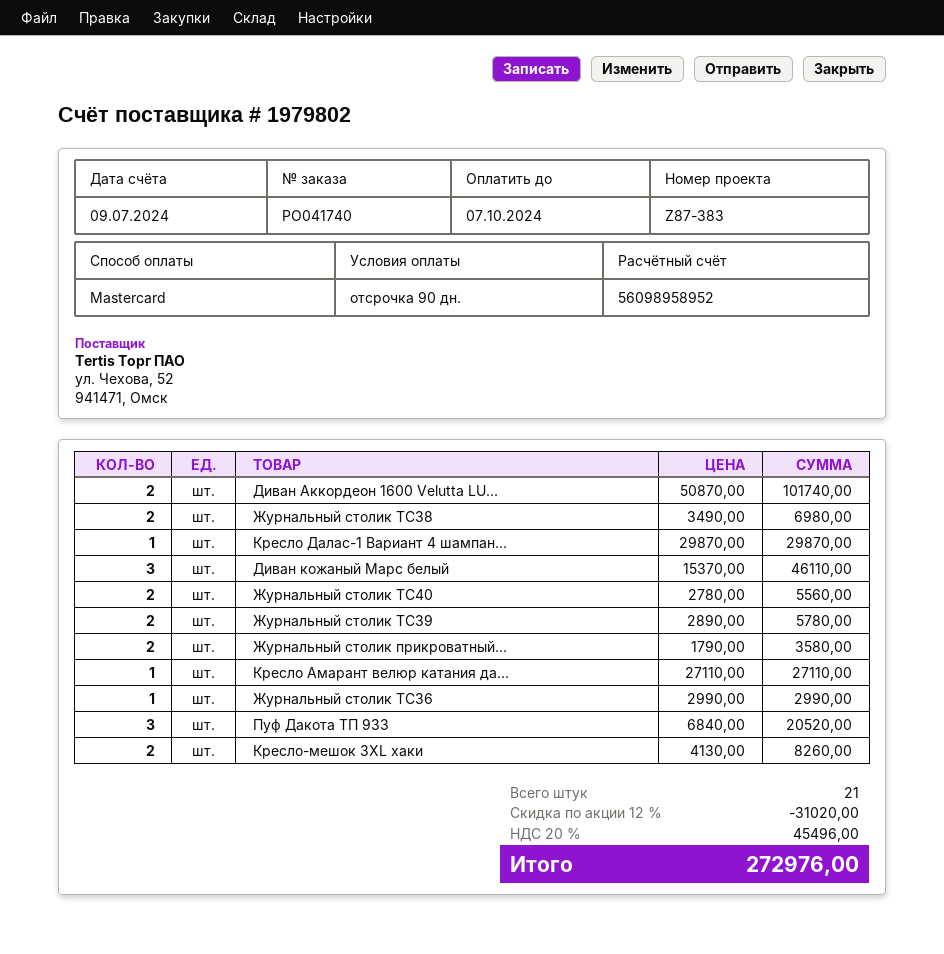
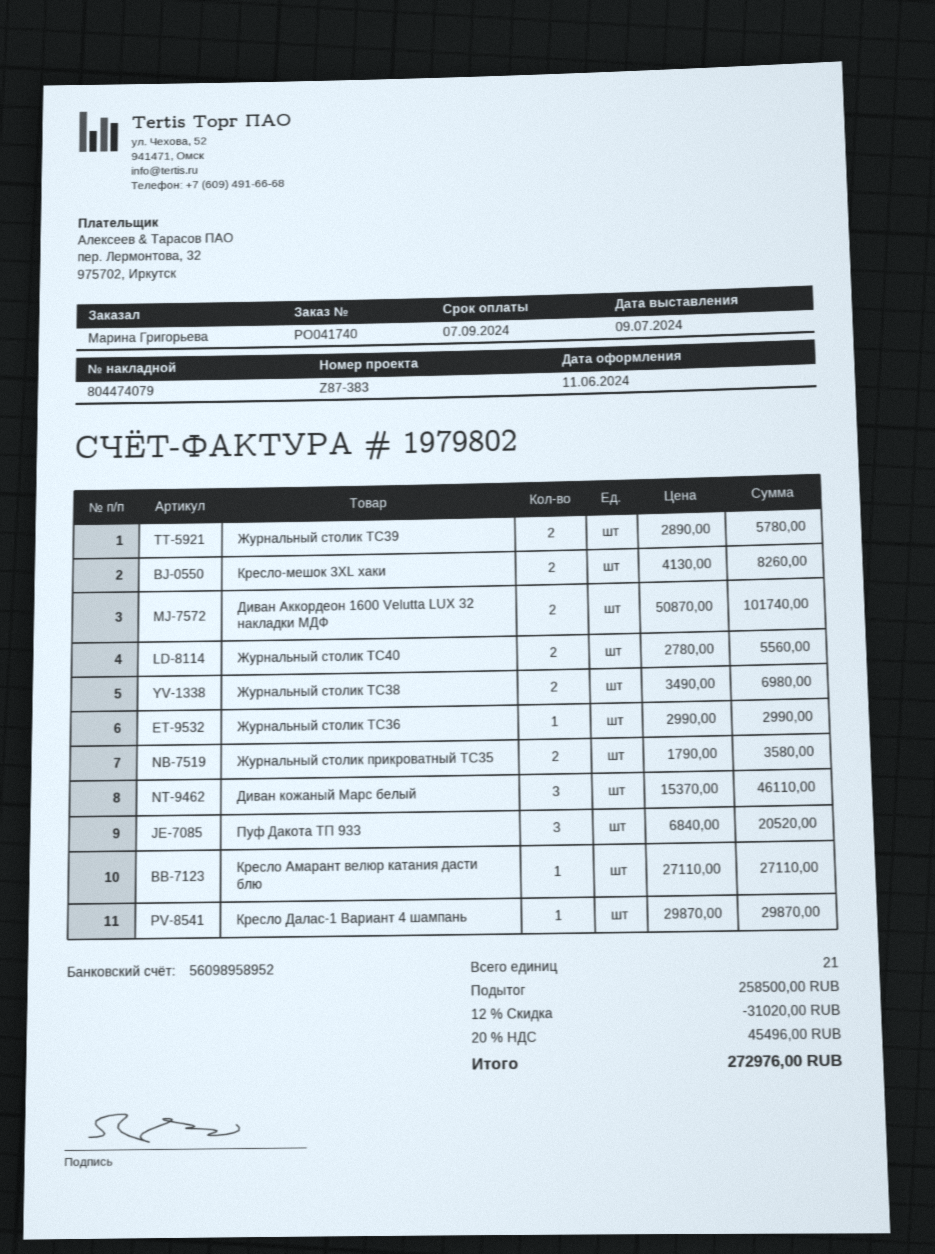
due date: 2024-10-07 -> 2024-09-07

